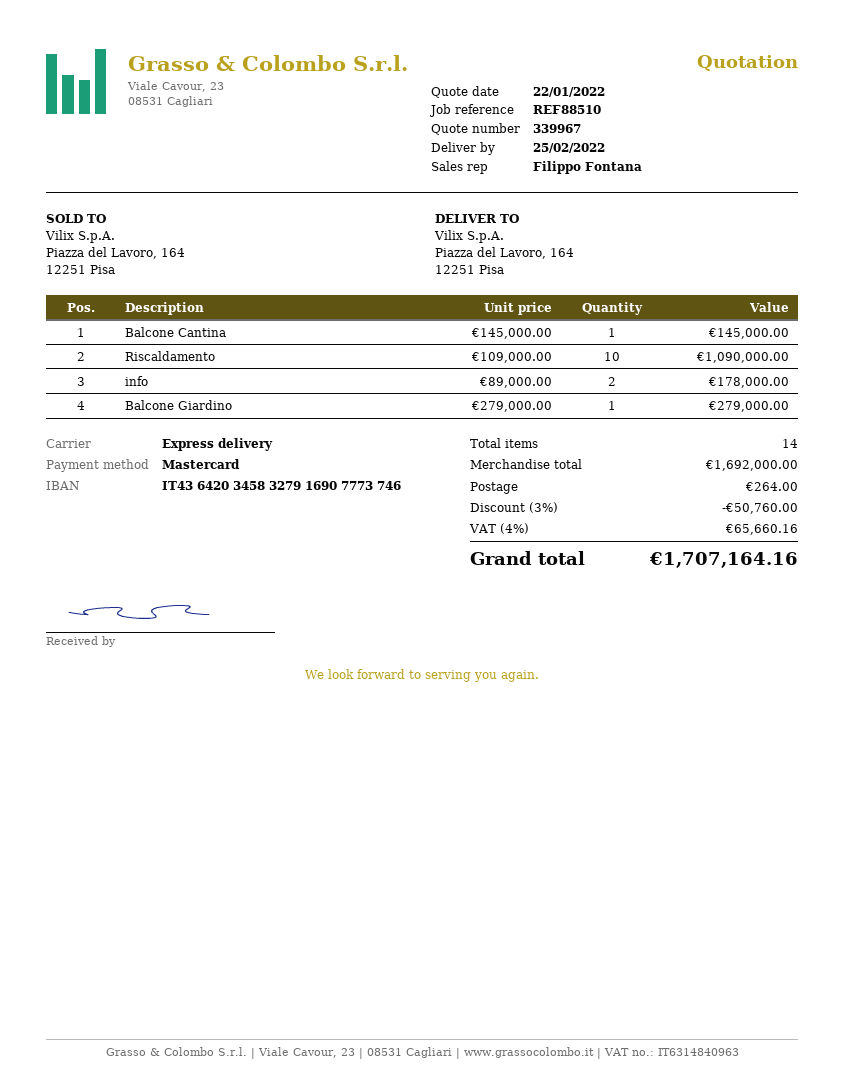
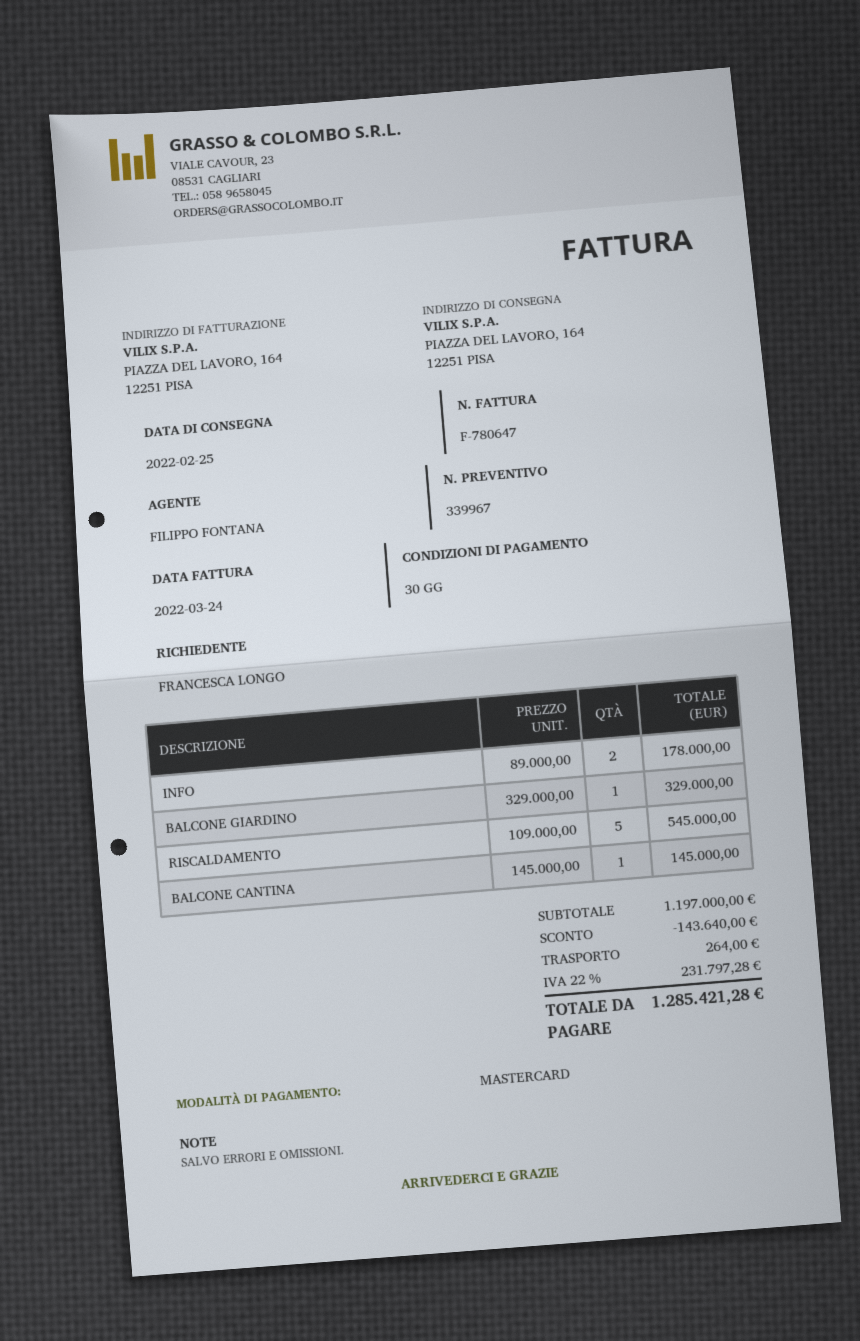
Riscaldamento: 10 x 109000.00 = 1090000.00 -> 5 x 109000.00 = 545000.00
Balcone Giardino: 1 x 279000.00 = 279000.00 -> 1 x 329000.00 = 329000.00
subtotal: 1692000.00 -> 1197000.00
discount: 50760.00 -> 143640.00
tax: 4% = 65660.16 -> 22% = 231797.28
total: 1707164.16 -> 1285421.28

